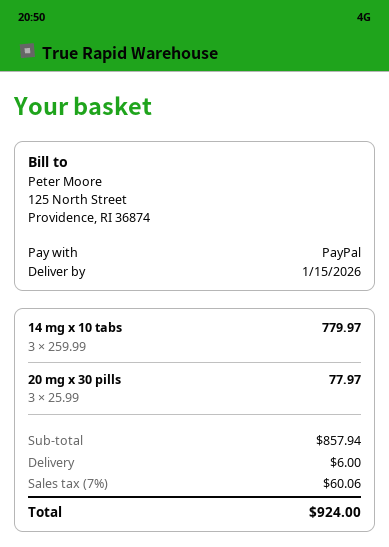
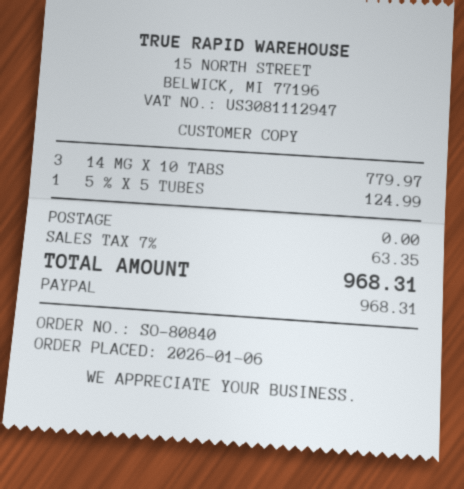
20 mg x 30 pills: 3 for 77.97 -> none
5 % X 5 TUBES: none -> 1 for 124.99
shipping: 6.00 -> 0.00
tax: 7% = 60.06 -> 7% = 63.35
total: 924.00 -> 968.31

